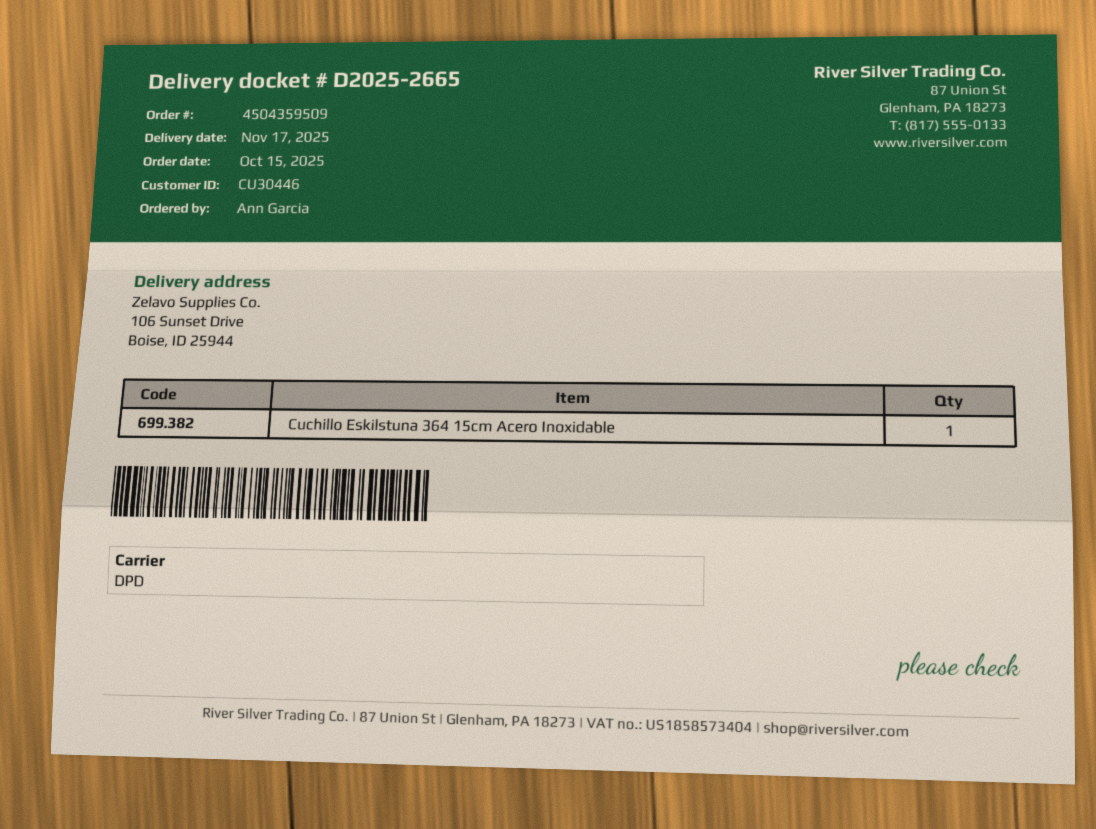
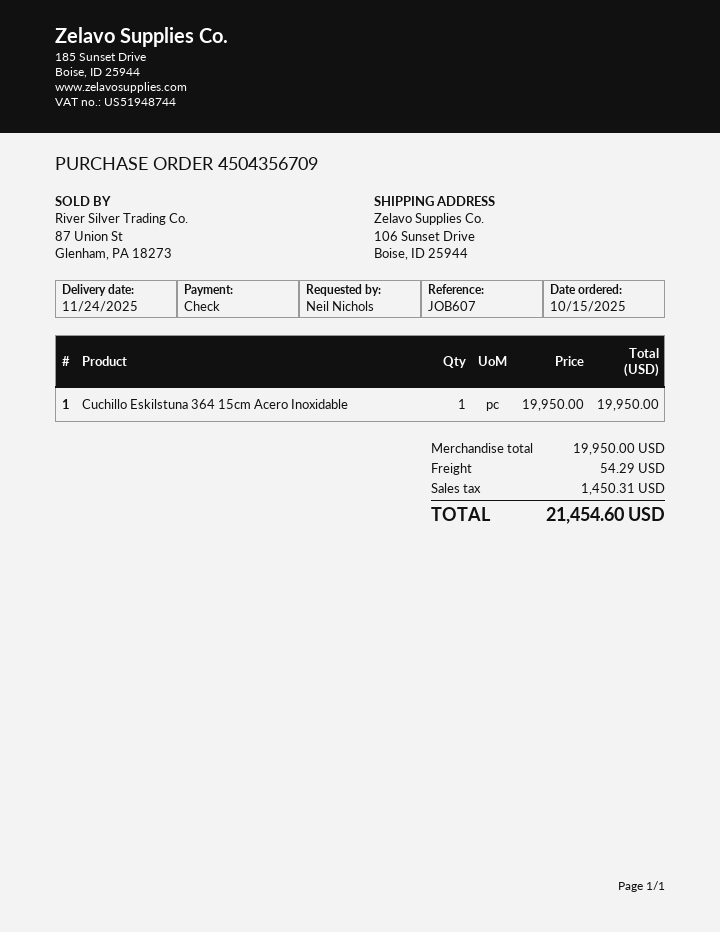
order number: 4504359509 -> 4504356709
delivery date: 2025-11-17 -> 2025-11-24
ordered by: Ann Garcia -> Neil Nichols

